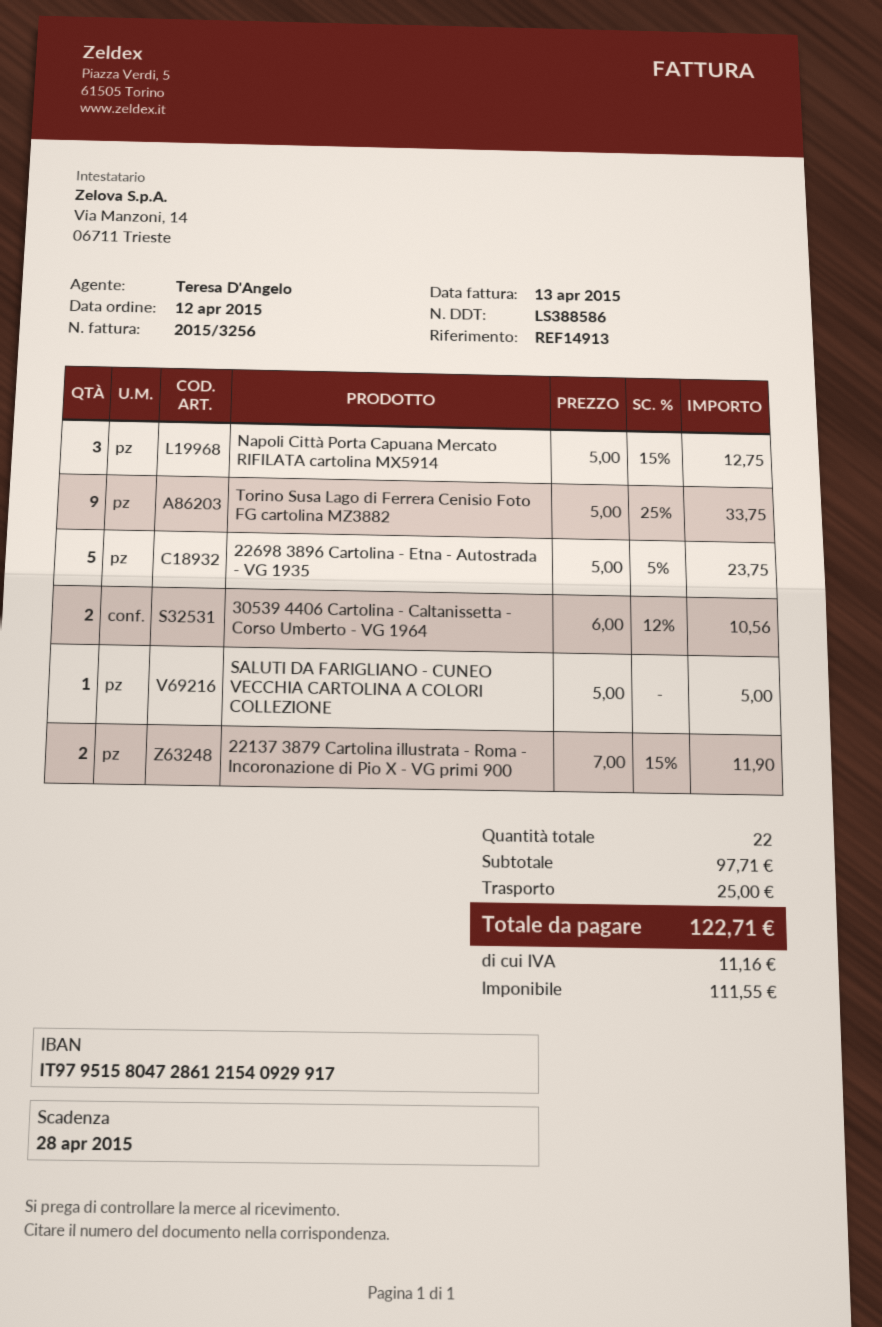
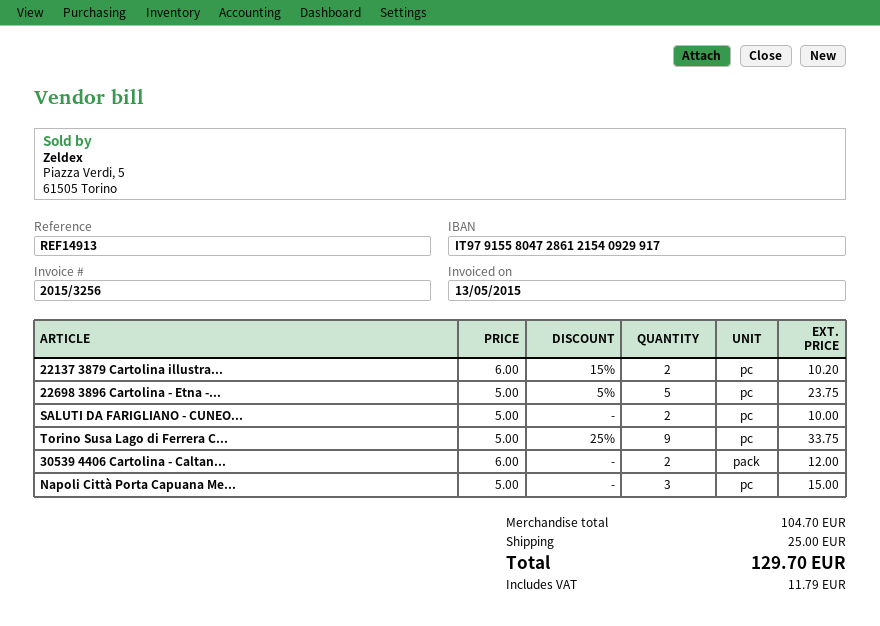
invoice date: 2015-04-13 -> 2015-05-13
bank account: IT9795158047286121540929917 -> IT9791558047286121540929917
Napoli Città Porta Capuana Mercato RIFILATA cartolina MX5914: 3 x 5.00 - 15% = 12.75 -> 3 x 5.00 = 15.00
30539 4406 Cartolina - Caltanissetta - Corso Umberto - VG 1964: 2 x 6.00 - 12% = 10.56 -> 2 x 6.00 = 12.00
SALUTI DA FARIGLIANO - CUNEO VECCHIA CARTOLINA A COLORI COLLEZIONE: 1 x 5.00 = 5.00 -> 2 x 5.00 = 10.00
22137 3879 Cartolina illustrata - Roma - Incoronazione di Pio X - VG primi 900: 2 x 7.00 - 15% = 11.90 -> 2 x 6.00 - 15% = 10.20
subtotal: 97.71 -> 104.70
tax: 11.16 -> 11.79
total: 122.71 -> 129.70

